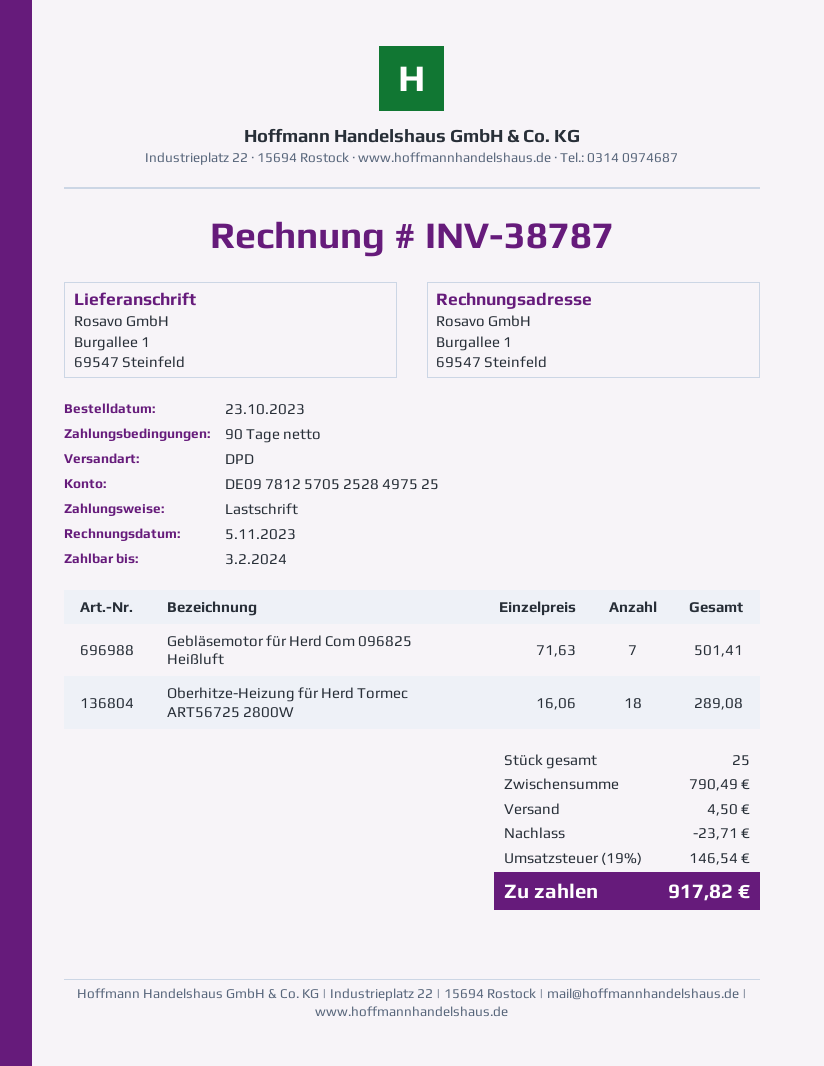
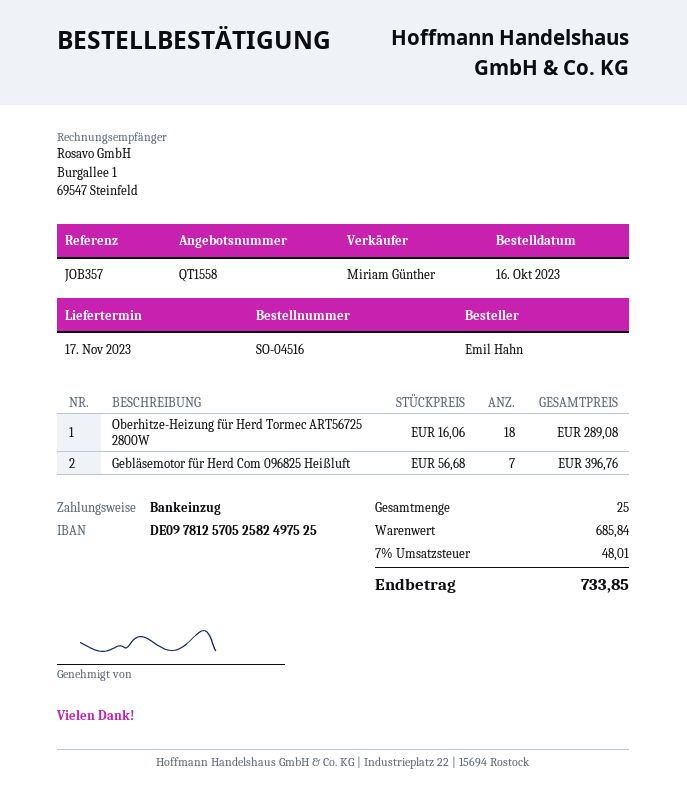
order date: 2023-10-23 -> 2023-10-16
bank account: DE09781257052528497525 -> DE09781257052582497525
Gebläsemotor für Herd Com 096825 Heißluft: 7 x 71.63 = 501.41 -> 7 x 56.68 = 396.76
subtotal: 790.49 -> 685.84
discount: 23.71 -> none
shipping: 4.50 -> none
tax: 19% = 146.54 -> 7% = 48.01
total: 917.82 -> 733.85

